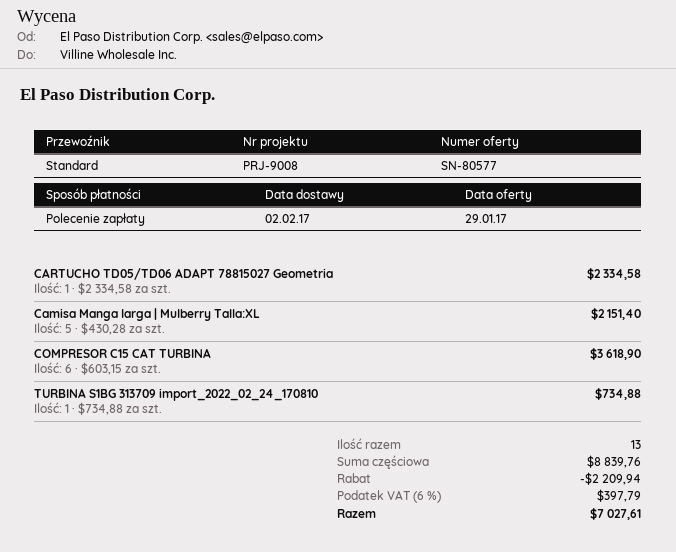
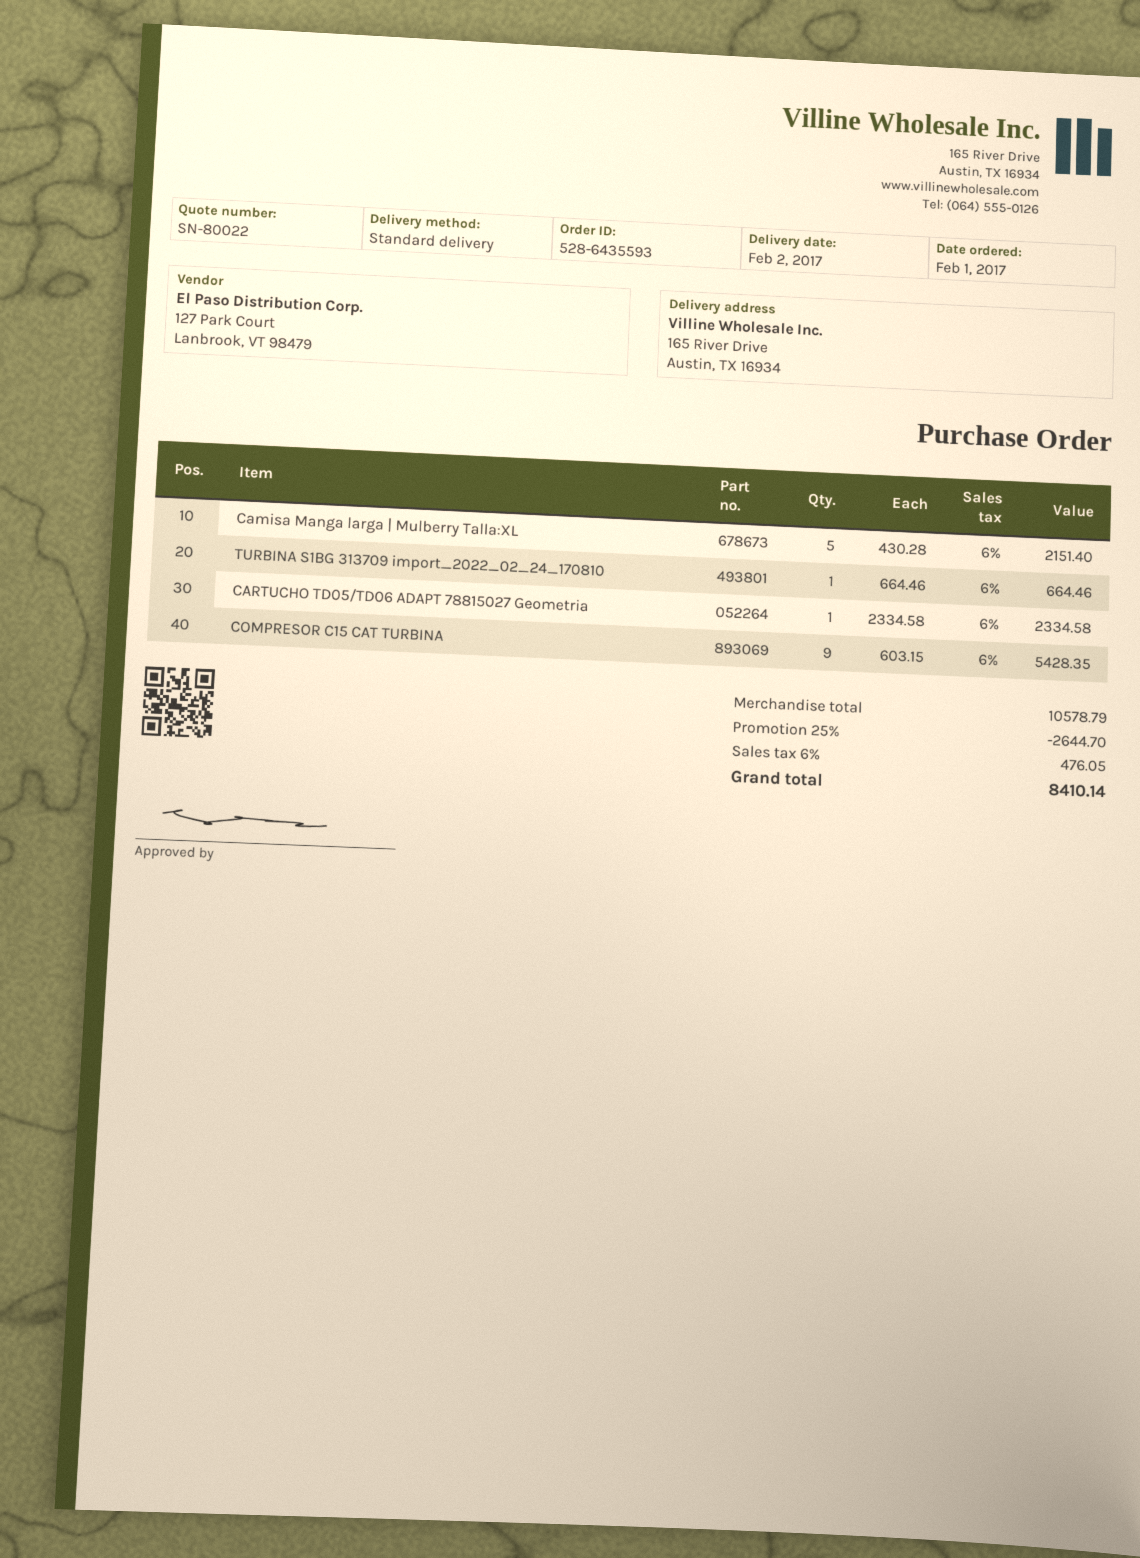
quote number: SN-80577 -> SN-80022
COMPRESOR C15 CAT TURBINA: 6 x 603.15 = 3618.90 -> 9 x 603.15 = 5428.35
TURBINA S1BG 313709 import_2022_02_24_170810: 1 x 734.88 = 734.88 -> 1 x 664.46 = 664.46
subtotal: 8839.76 -> 10578.79
discount: 2209.94 -> 2644.70
tax: 6% = 397.79 -> 6% = 476.05
total: 7027.61 -> 8410.14

